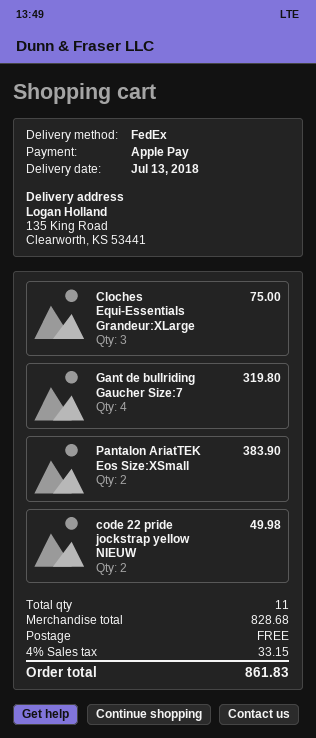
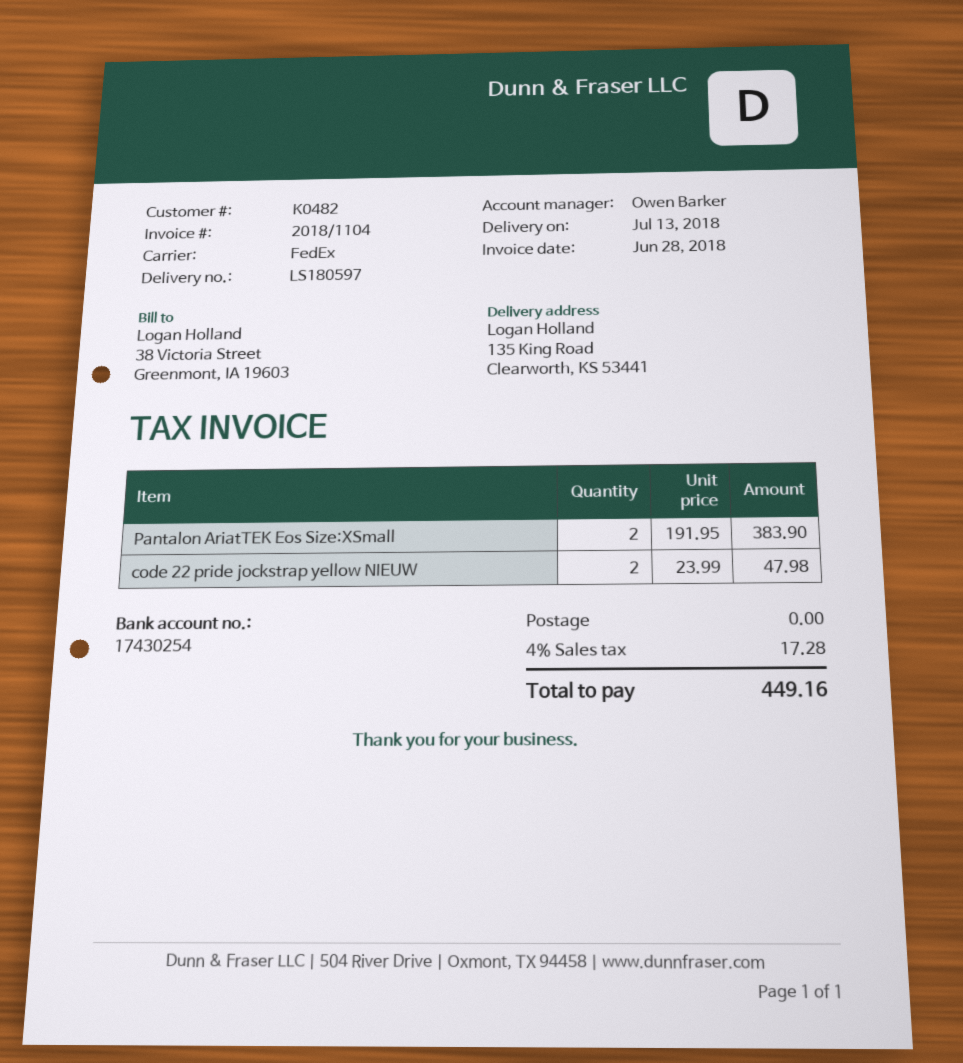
Cloches Equi-Essentials Grandeur:XLarge: 3 for 75.00 -> none
Gant de bullriding Gaucher Size:7: 4 for 319.80 -> none
code 22 pride jockstrap yellow NIEUW: 2 for 49.98 -> 2 for 47.98
tax: 4% = 33.15 -> 4% = 17.28
total: 861.83 -> 449.16

